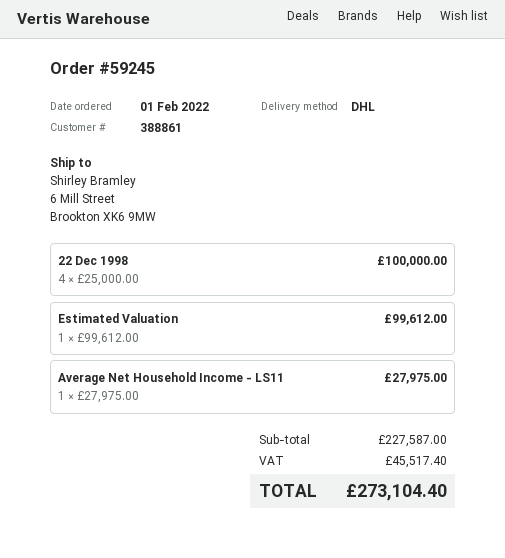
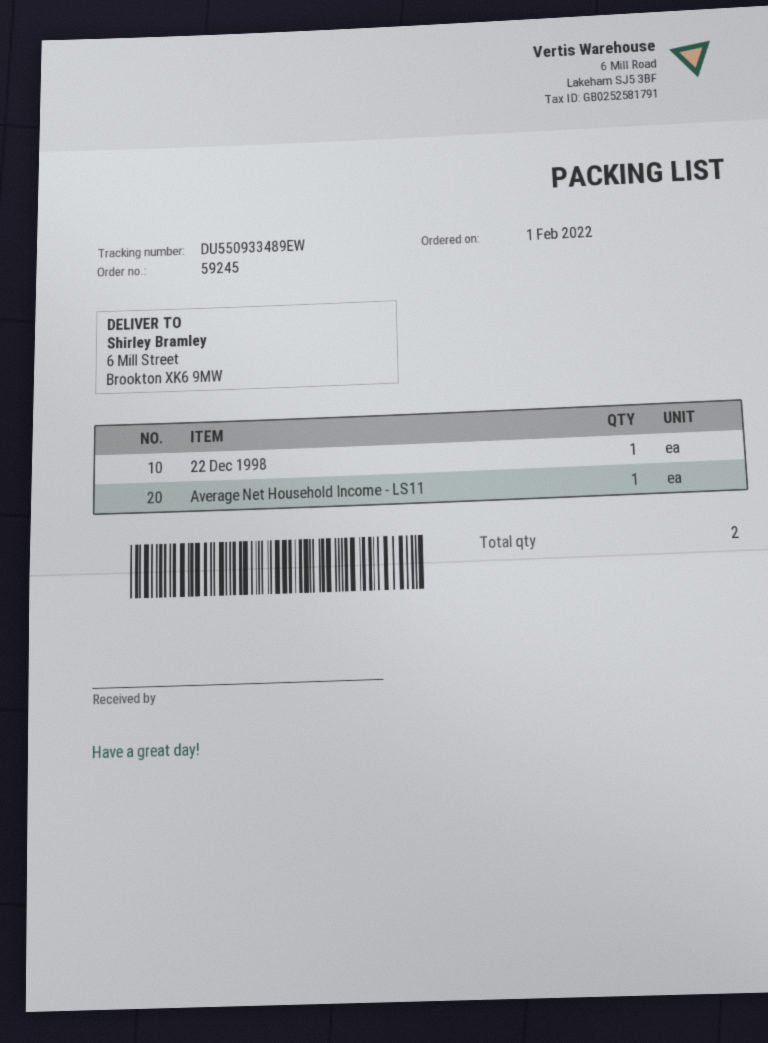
22 Dec 1998: 4 -> 1
Estimated Valuation: 1 -> none

